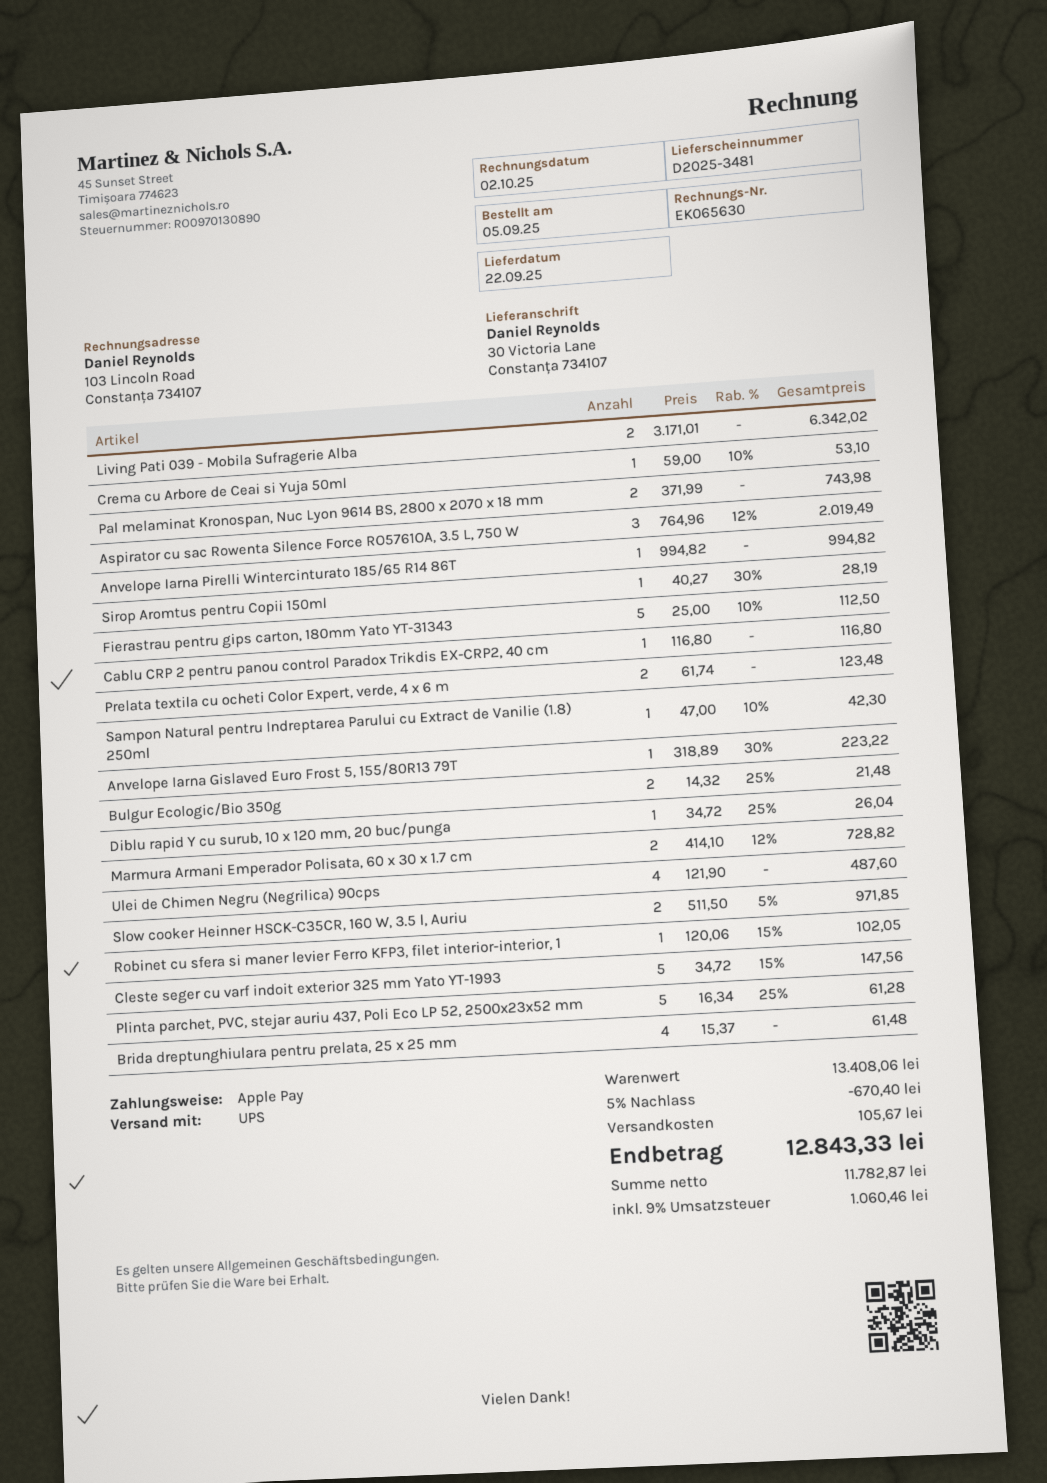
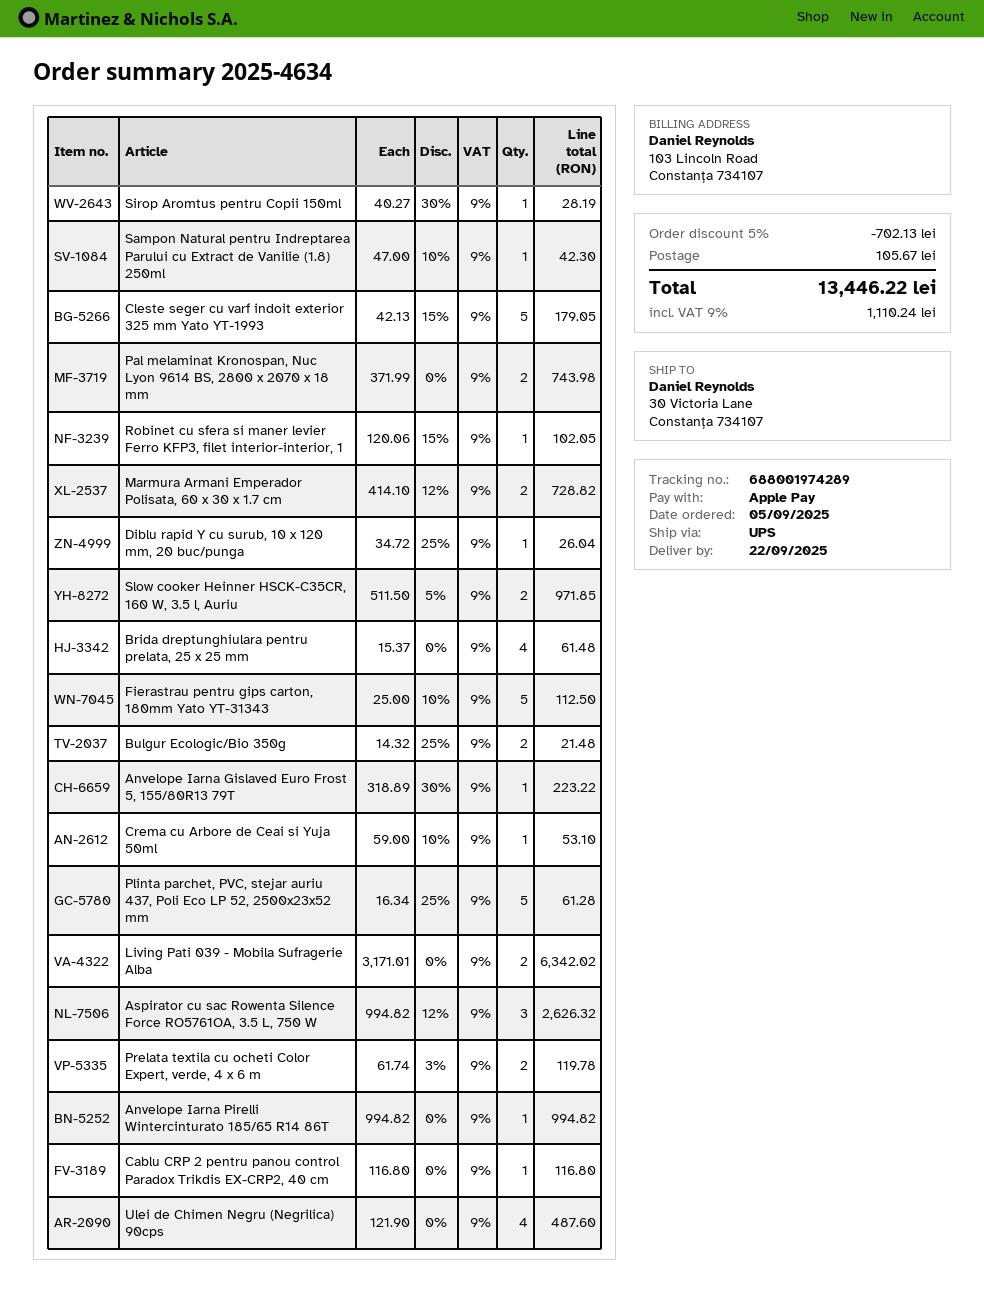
Aspirator cu sac Rowenta Silence Force RO5761OA, 3.5 L, 750 W: 3 x 764.96 - 12% = 2019.49 -> 3 x 994.82 - 12% = 2626.32
Prelata textila cu ocheti Color Expert, verde, 4 x 6 m: 2 x 61.74 = 123.48 -> 2 x 61.74 - 3% = 119.78
Cleste seger cu varf indoit exterior 325 mm Yato YT-1993: 5 x 34.72 - 15% = 147.56 -> 5 x 42.13 - 15% = 179.05
discount: 5% = 670.40 -> 5% = 702.13
tax: 9% = 1060.46 -> 9% = 1110.24
total: 12843.33 -> 13446.22

